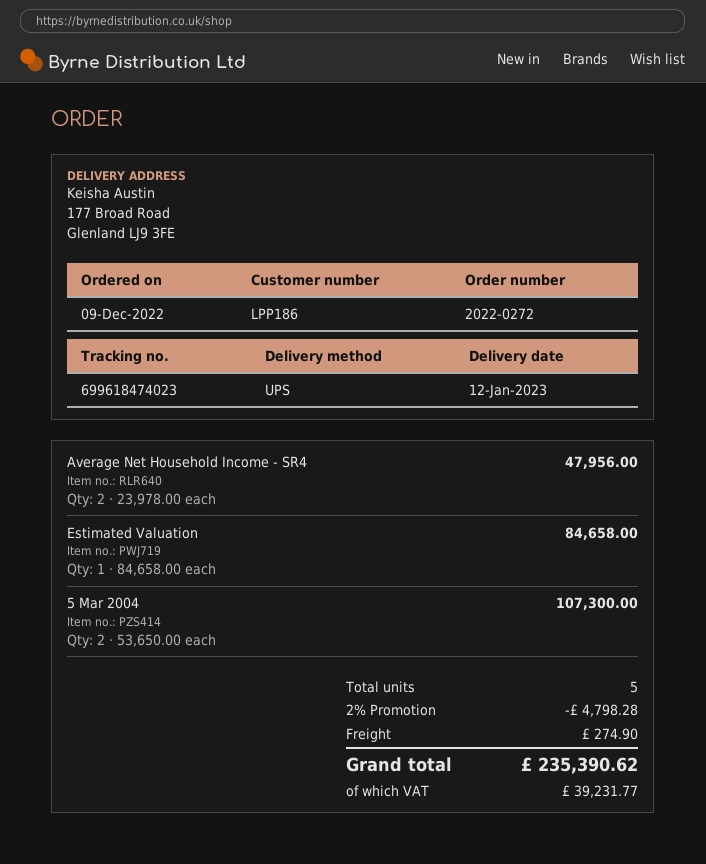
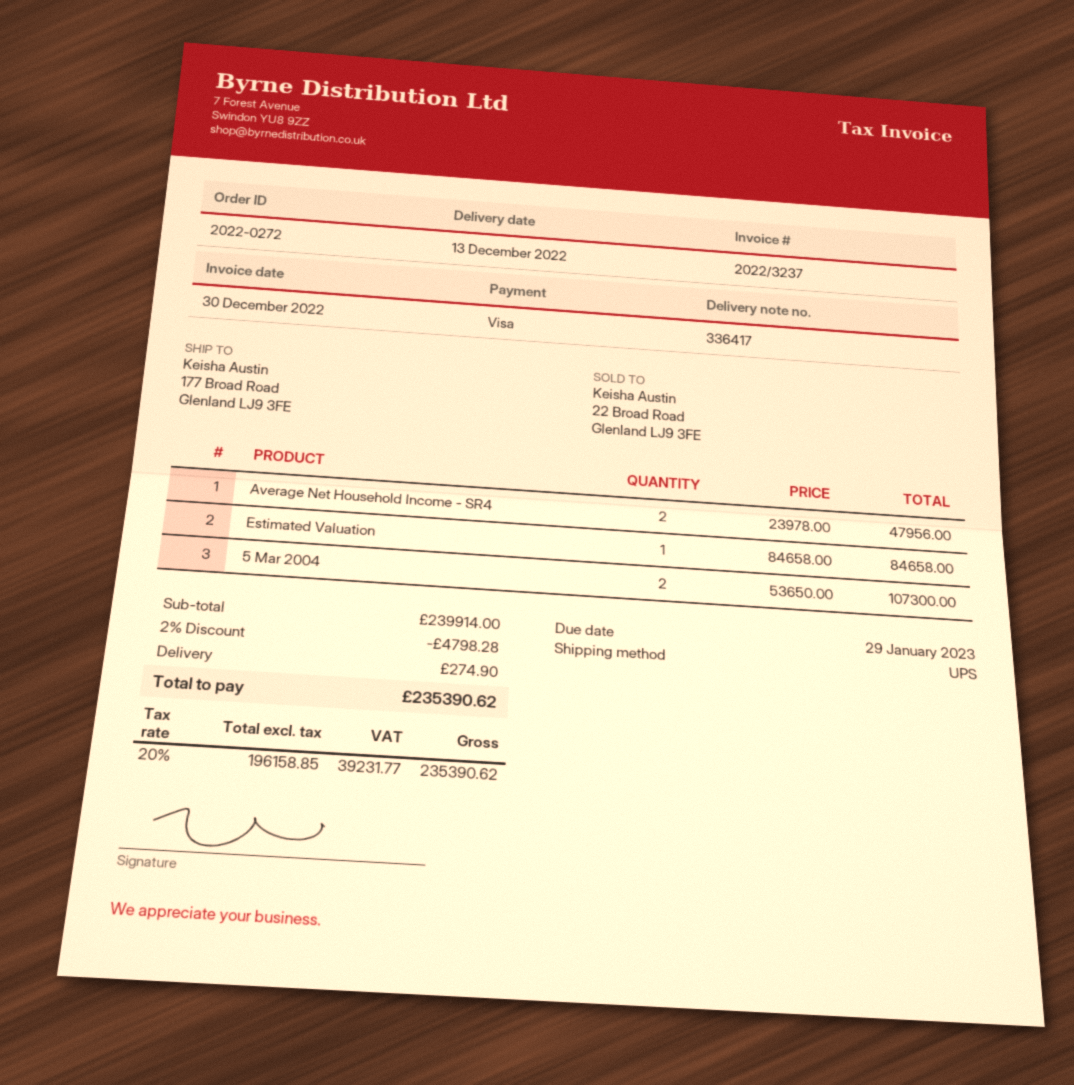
delivery date: 2023-01-12 -> 2022-12-13

